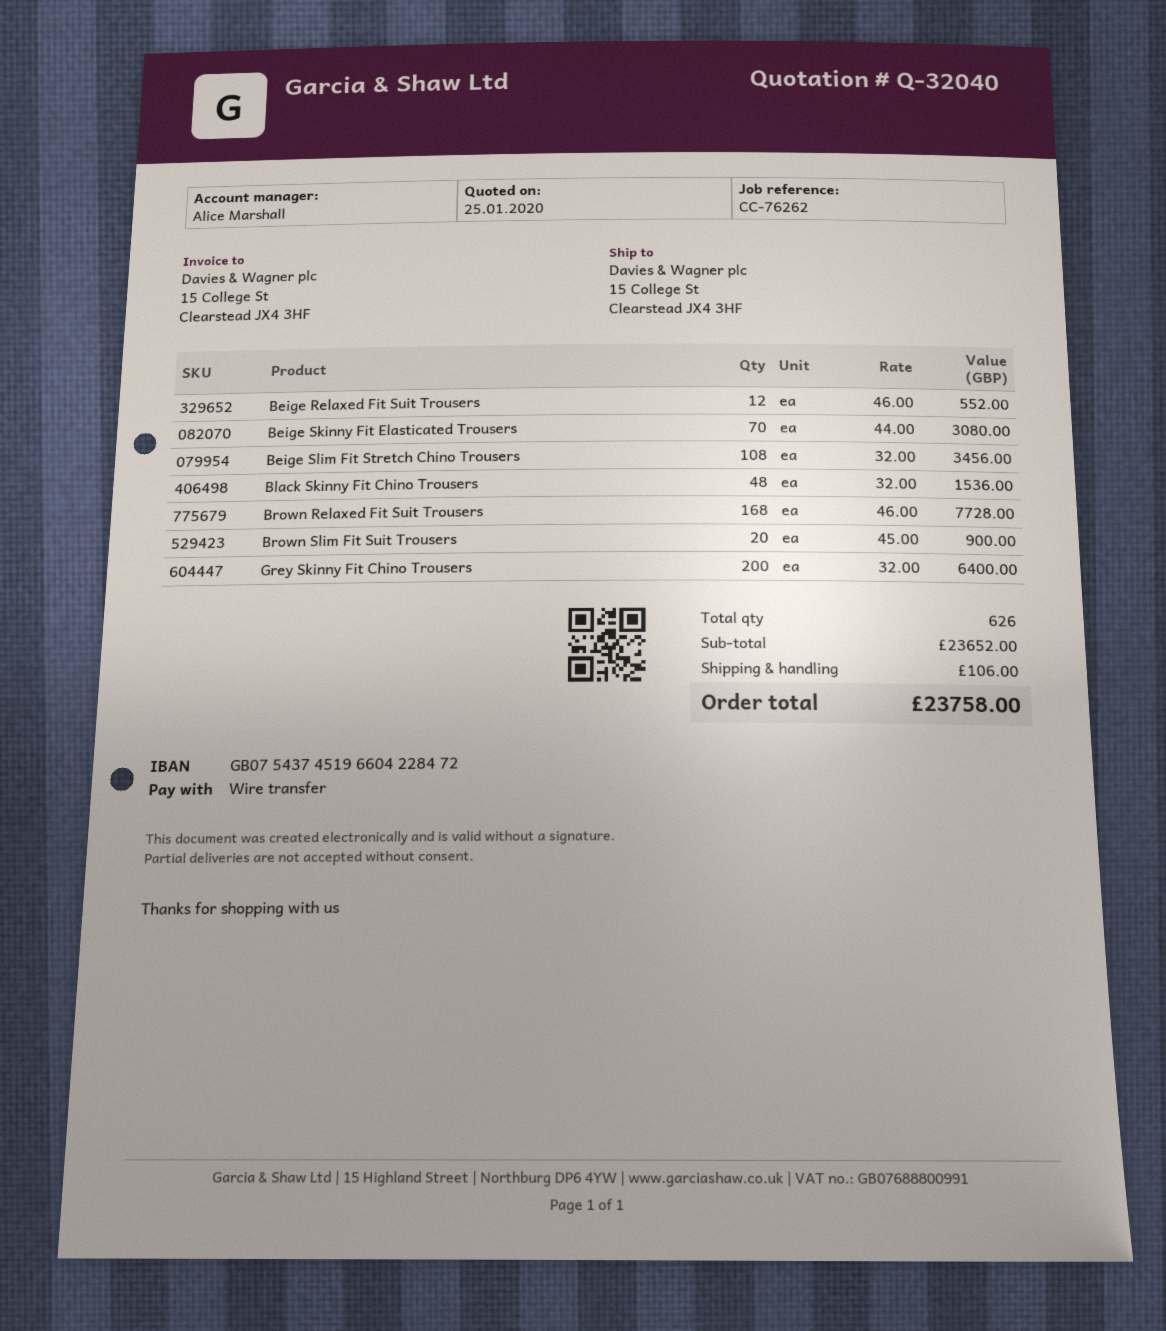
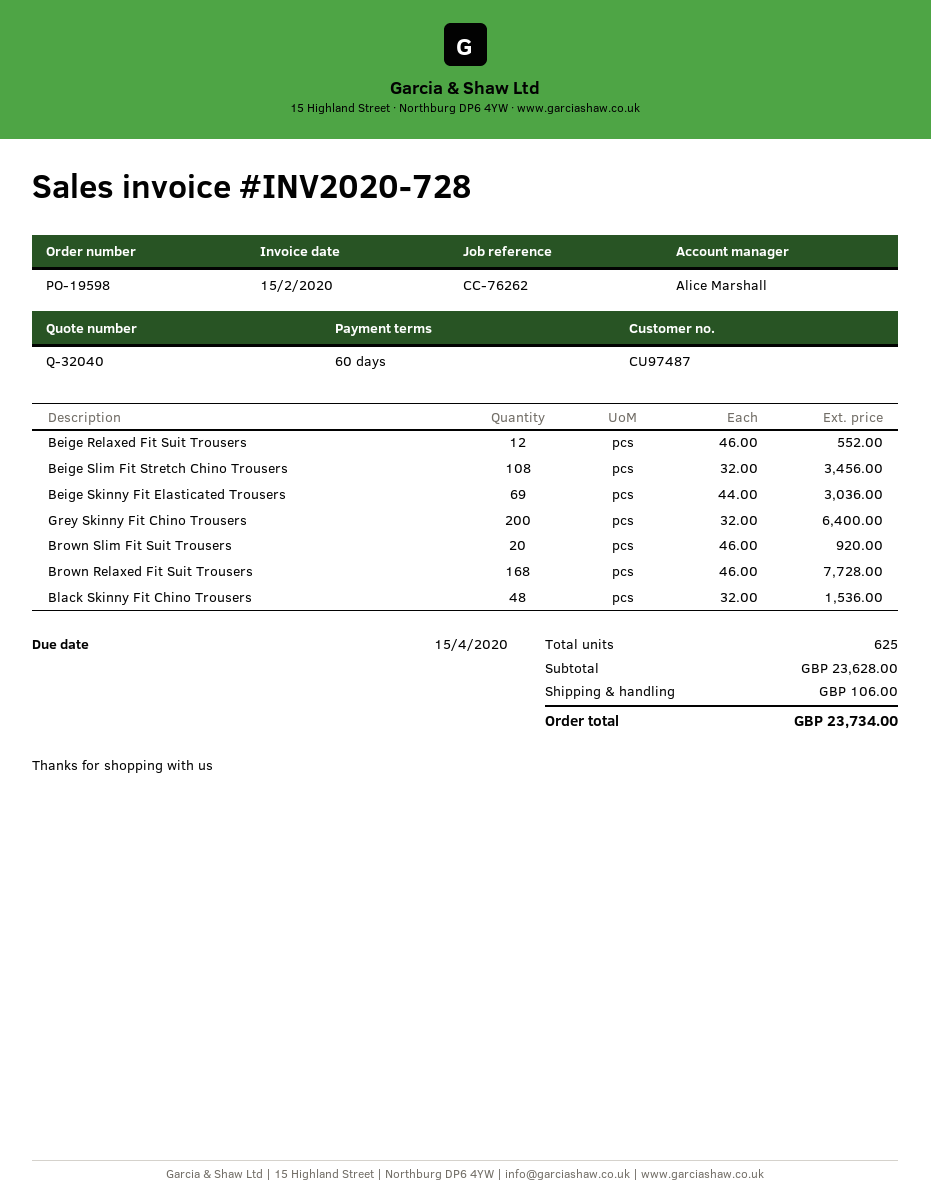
Beige Skinny Fit Elasticated Trousers: 70 x 44.00 = 3080.00 -> 69 x 44.00 = 3036.00
Brown Slim Fit Suit Trousers: 20 x 45.00 = 900.00 -> 20 x 46.00 = 920.00
total quantity: 626 -> 625
subtotal: 23652.00 -> 23628.00
total: 23758.00 -> 23734.00

